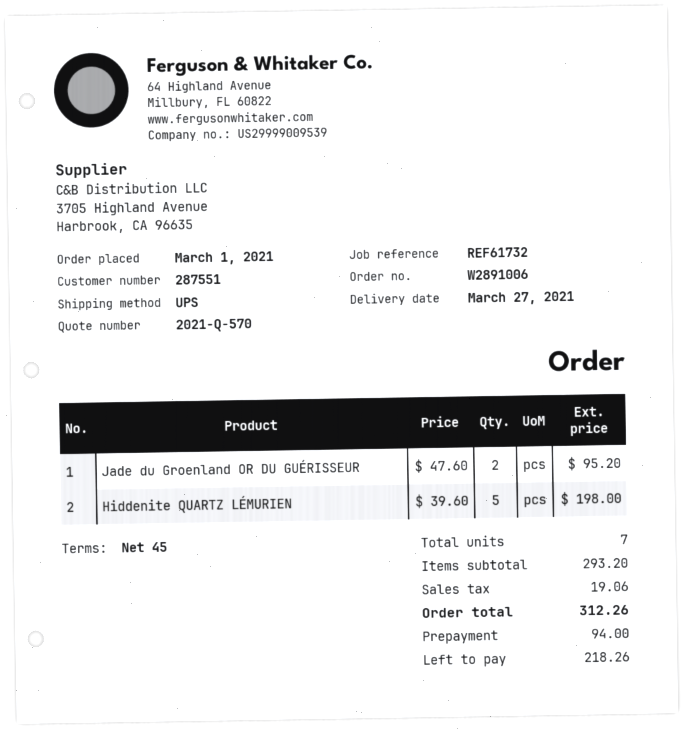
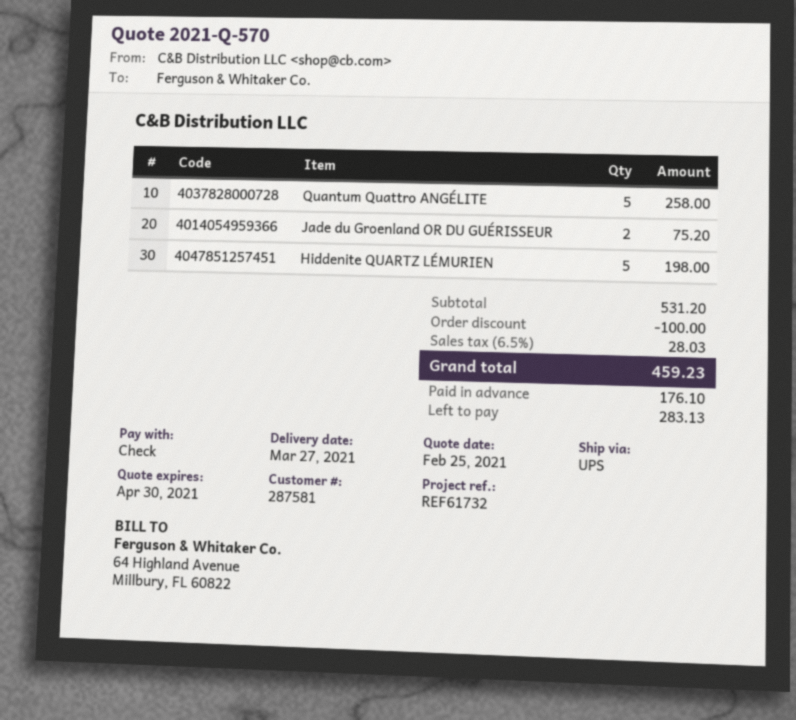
customer number: 287551 -> 287581
Jade du Groenland OR DU GUÉRISSEUR: 2 for 95.20 -> 2 for 75.20
Quantum Quattro ANGÉLITE: none -> 5 for 258.00
subtotal: 293.20 -> 531.20
discount: none -> 100.00
tax: 19.06 -> 28.03
total: 312.26 -> 459.23
deposit: 94.00 -> 176.10
balance: 218.26 -> 283.13

